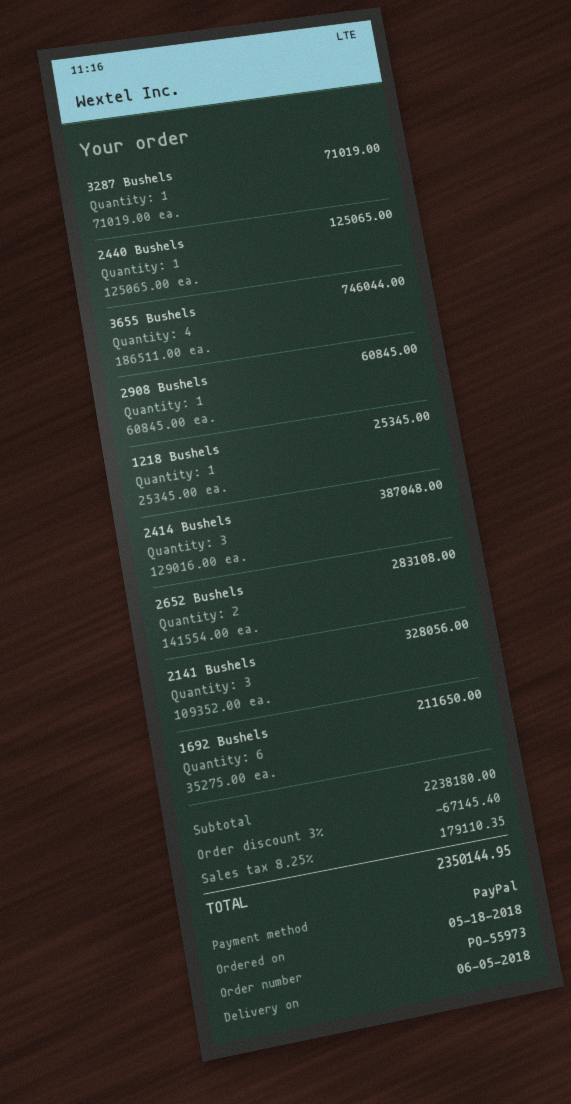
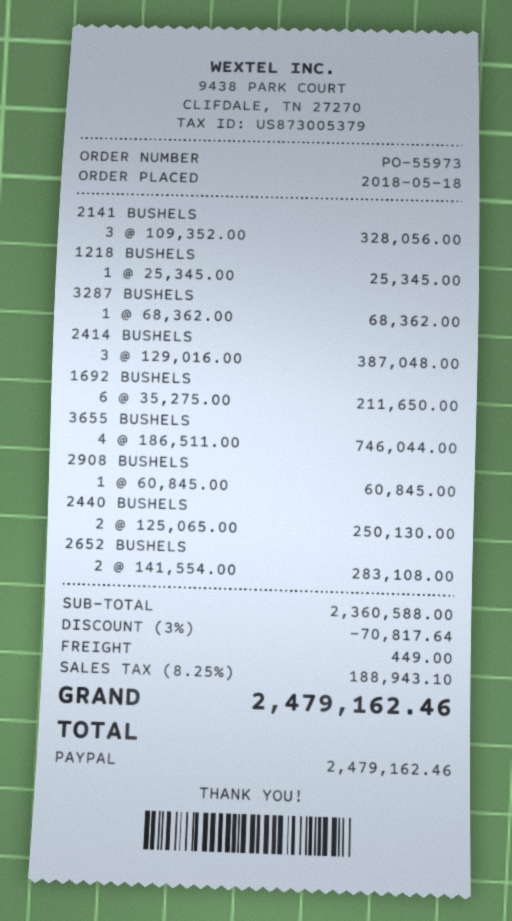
3287 Bushels: 1 x 71019.00 = 71019.00 -> 1 x 68362.00 = 68362.00
2440 Bushels: 1 x 125065.00 = 125065.00 -> 2 x 125065.00 = 250130.00
subtotal: 2238180.00 -> 2360588.00
discount: 3% = 67145.40 -> 3% = 70817.64
shipping: none -> 449.00
tax: 8.25% = 179110.35 -> 8.25% = 188943.10
total: 2350144.95 -> 2479162.46

